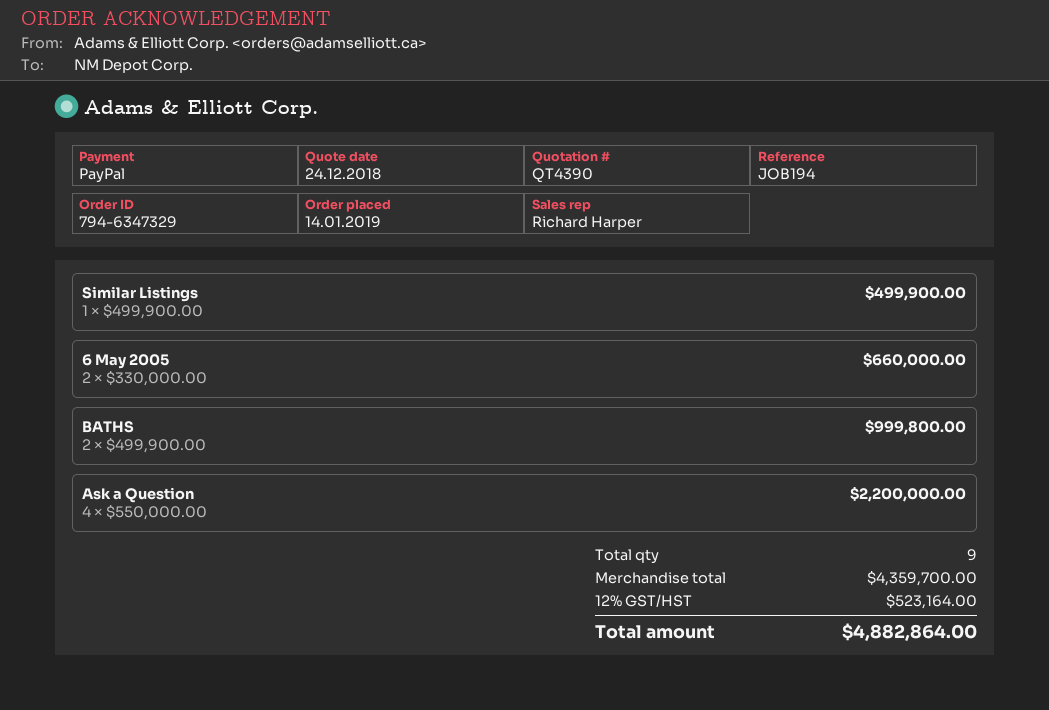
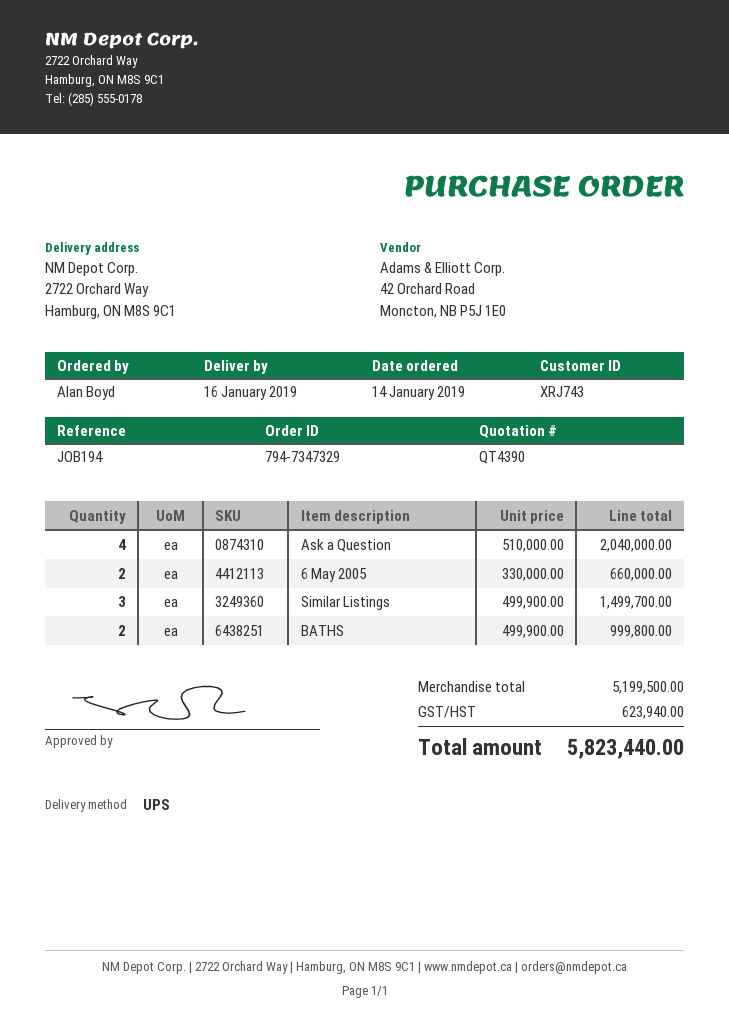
order number: 794-6347329 -> 794-7347329
Similar Listings: 1 x 499900.00 = 499900.00 -> 3 x 499900.00 = 1499700.00
Ask a Question: 4 x 550000.00 = 2200000.00 -> 4 x 510000.00 = 2040000.00
subtotal: 4359700.00 -> 5199500.00
tax: 523164.00 -> 623940.00
total: 4882864.00 -> 5823440.00

